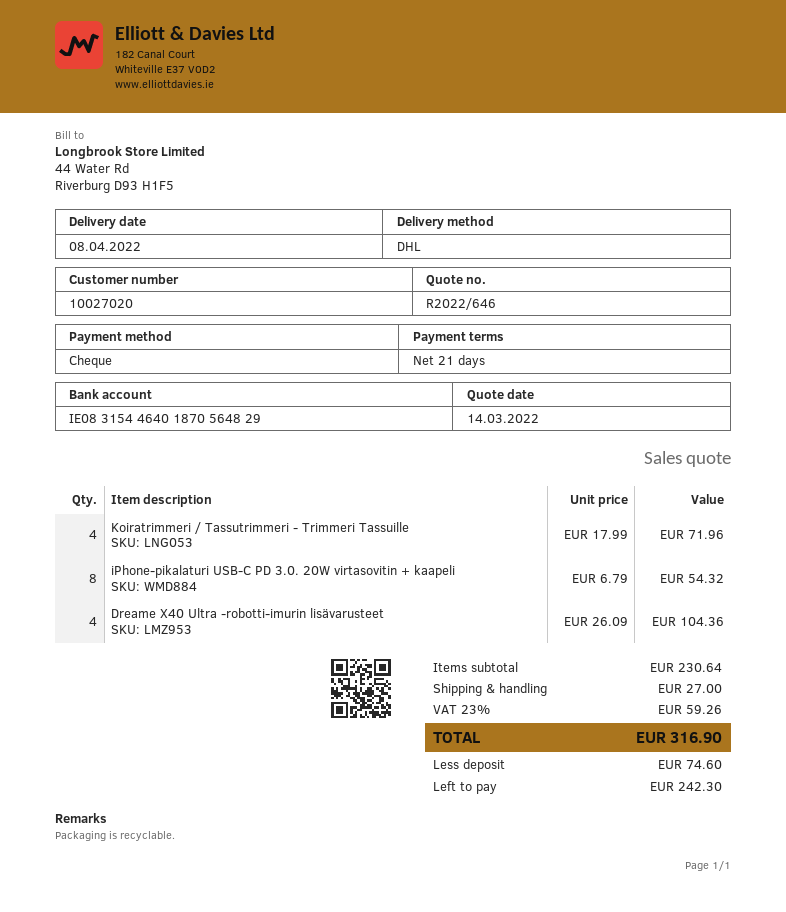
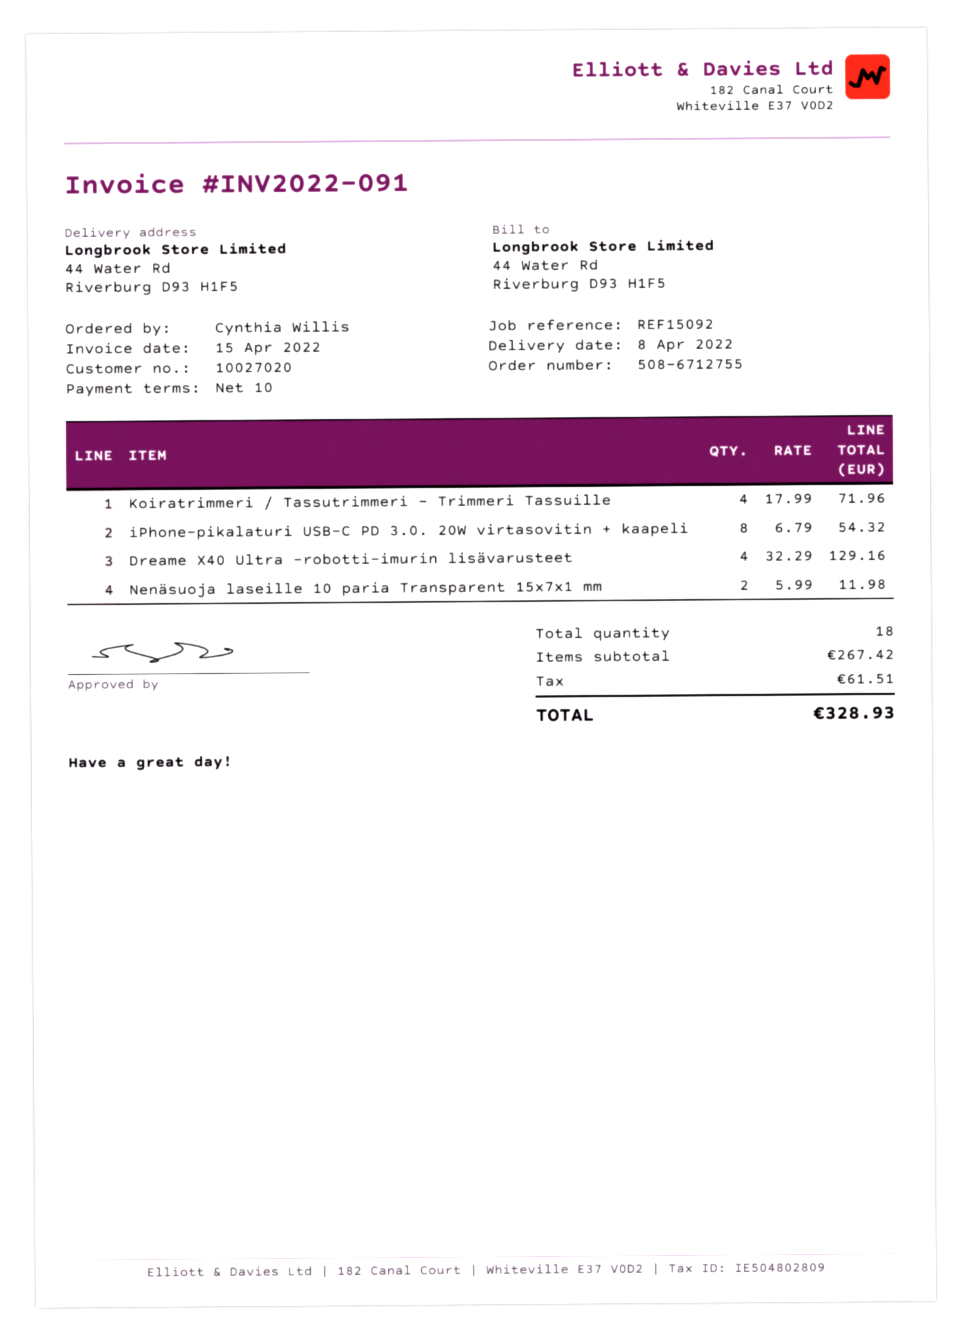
payment terms: 21 days -> 10 days
Dreame X40 Ultra -robotti-imurin lisävarusteet: 4 x 26.09 = 104.36 -> 4 x 32.29 = 129.16
Nenäsuoja laseille 10 paria Transparent 15x7x1 mm: none -> 2 x 5.99 = 11.98
subtotal: 230.64 -> 267.42
shipping: 27.00 -> none
tax: 59.26 -> 61.51
total: 316.90 -> 328.93

